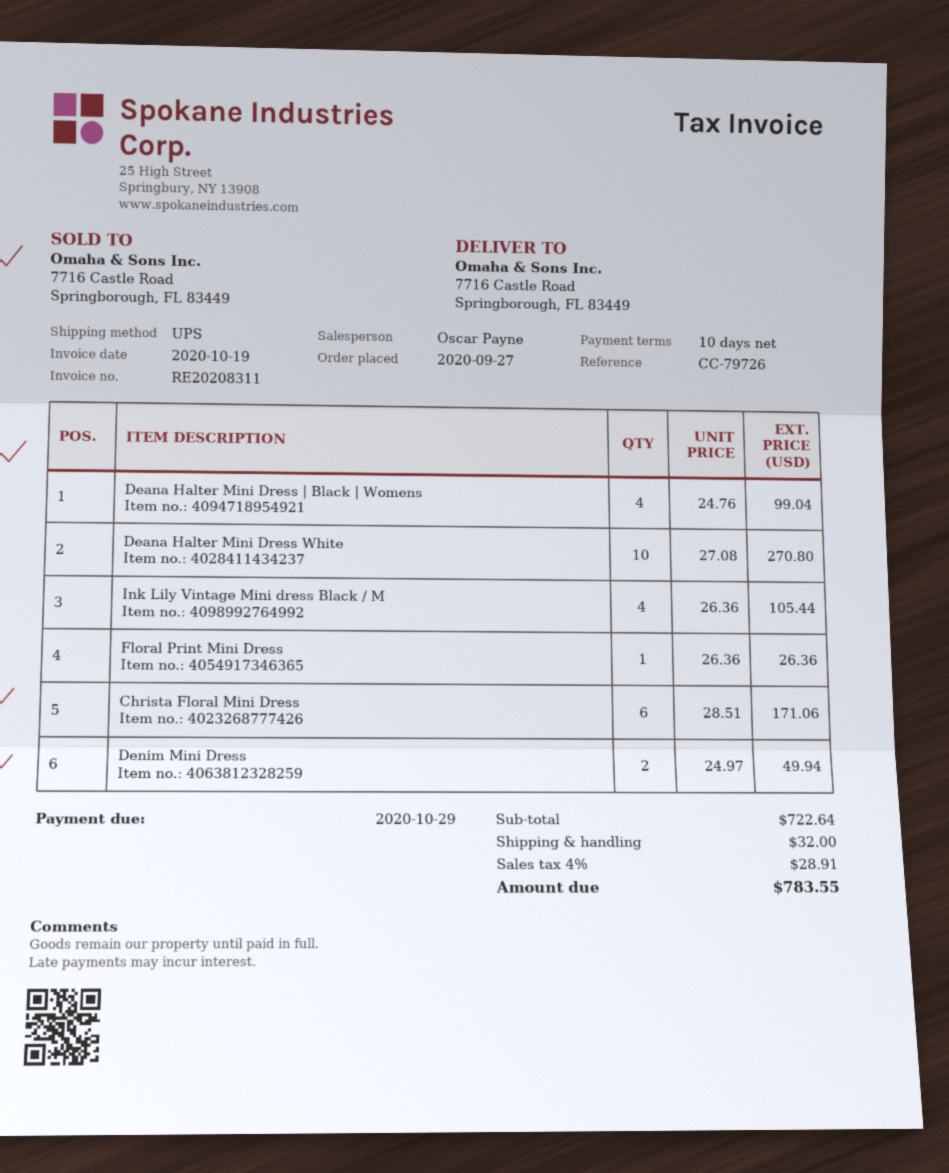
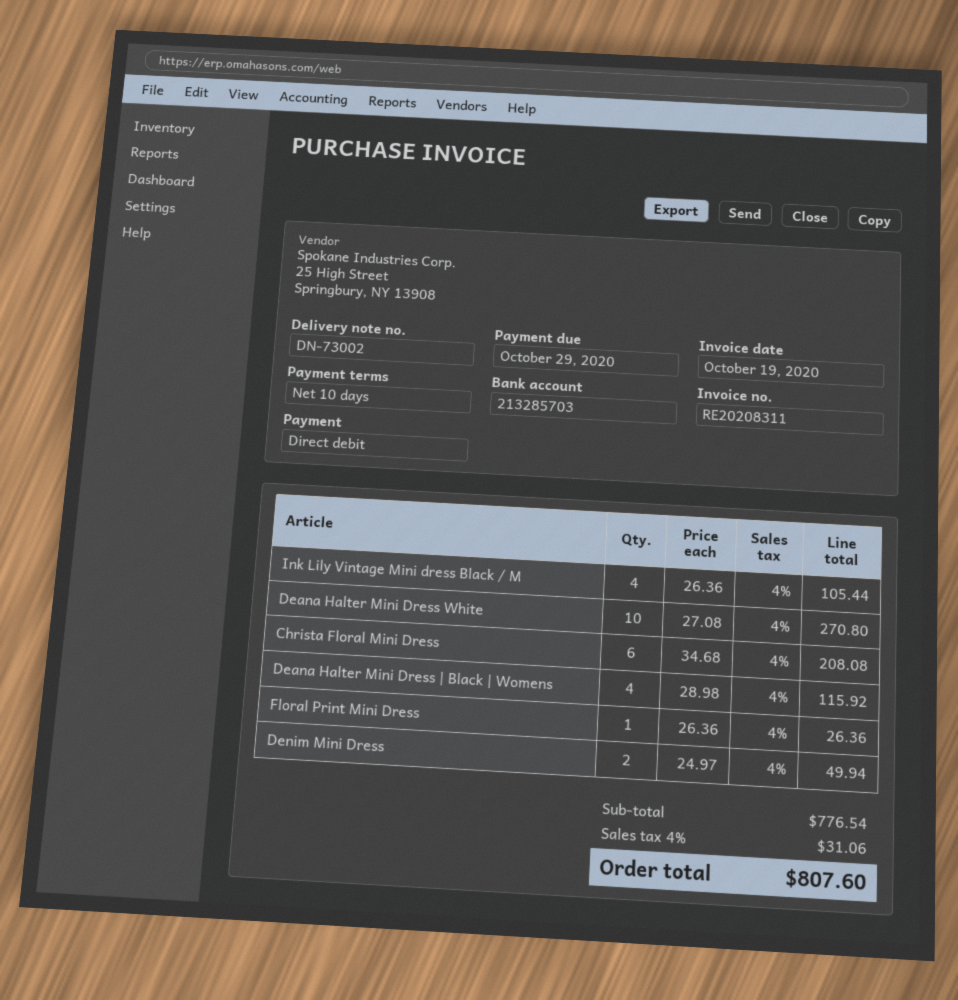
Deana Halter Mini Dress | Black | Womens: 4 x 24.76 = 99.04 -> 4 x 28.98 = 115.92
Christa Floral Mini Dress: 6 x 28.51 = 171.06 -> 6 x 34.68 = 208.08
subtotal: 722.64 -> 776.54
shipping: 32.00 -> none
tax: 4% = 28.91 -> 4% = 31.06
total: 783.55 -> 807.60

